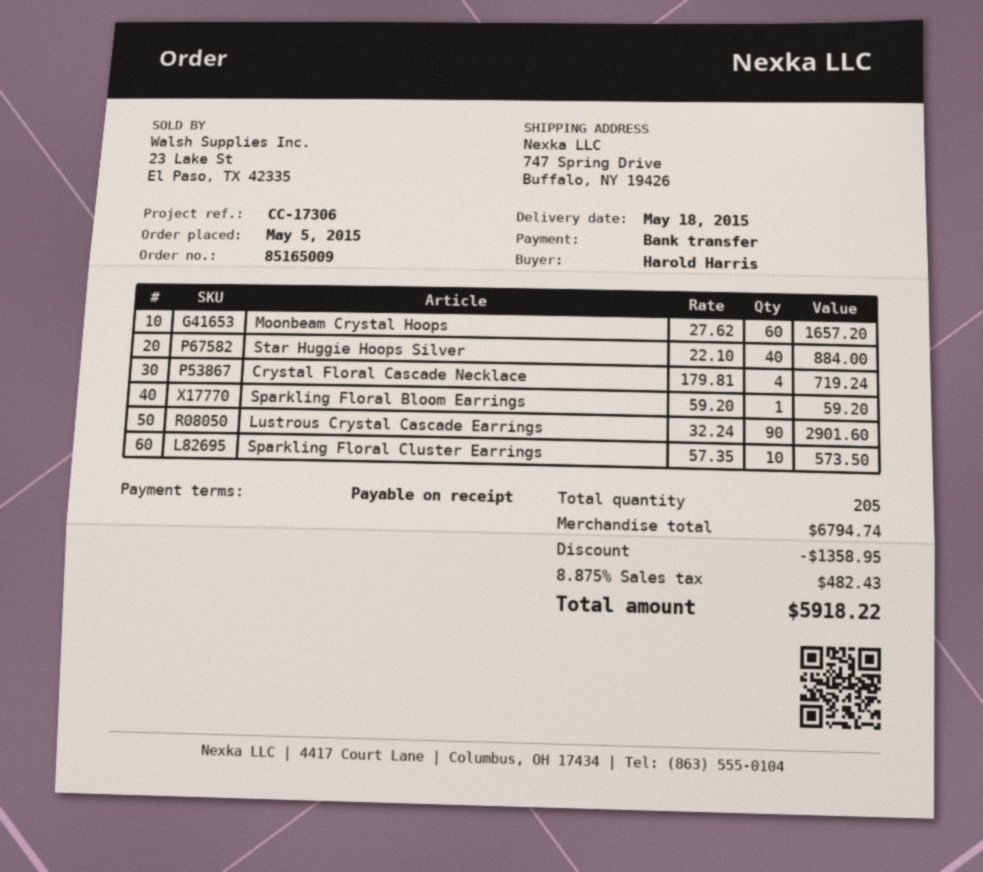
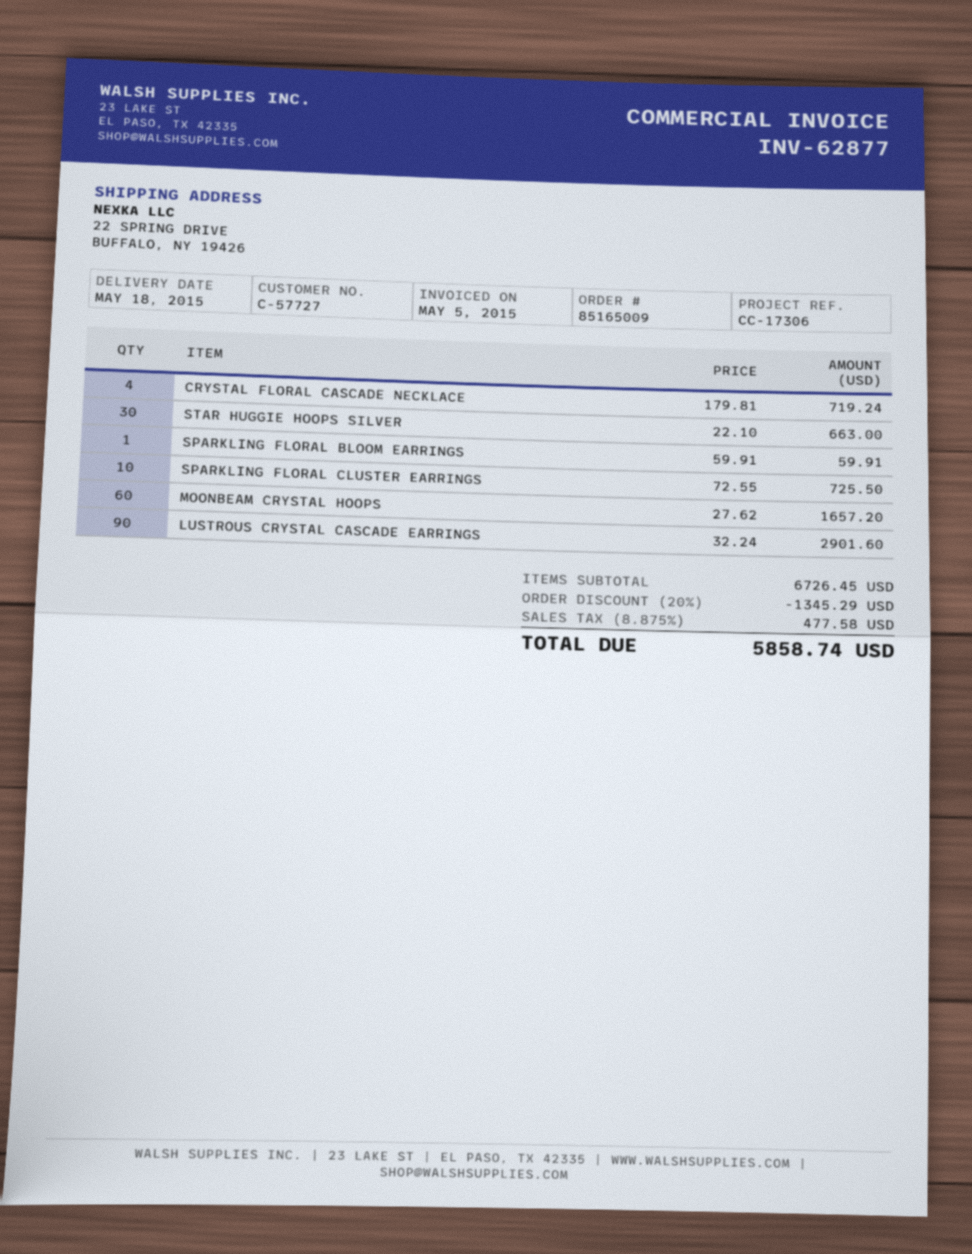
ship to: 747 Spring Drive, Buffalo, NY 19426 -> 22 SPRING DRIVE, BUFFALO, NY 19426
Star Huggie Hoops Silver: 40 x 22.10 = 884.00 -> 30 x 22.10 = 663.00
Sparkling Floral Bloom Earrings: 1 x 59.20 = 59.20 -> 1 x 59.91 = 59.91
Sparkling Floral Cluster Earrings: 10 x 57.35 = 573.50 -> 10 x 72.55 = 725.50
subtotal: 6794.74 -> 6726.45
discount: 1358.95 -> 1345.29
tax: 8.875% = 482.43 -> 8.875% = 477.58
total: 5918.22 -> 5858.74

